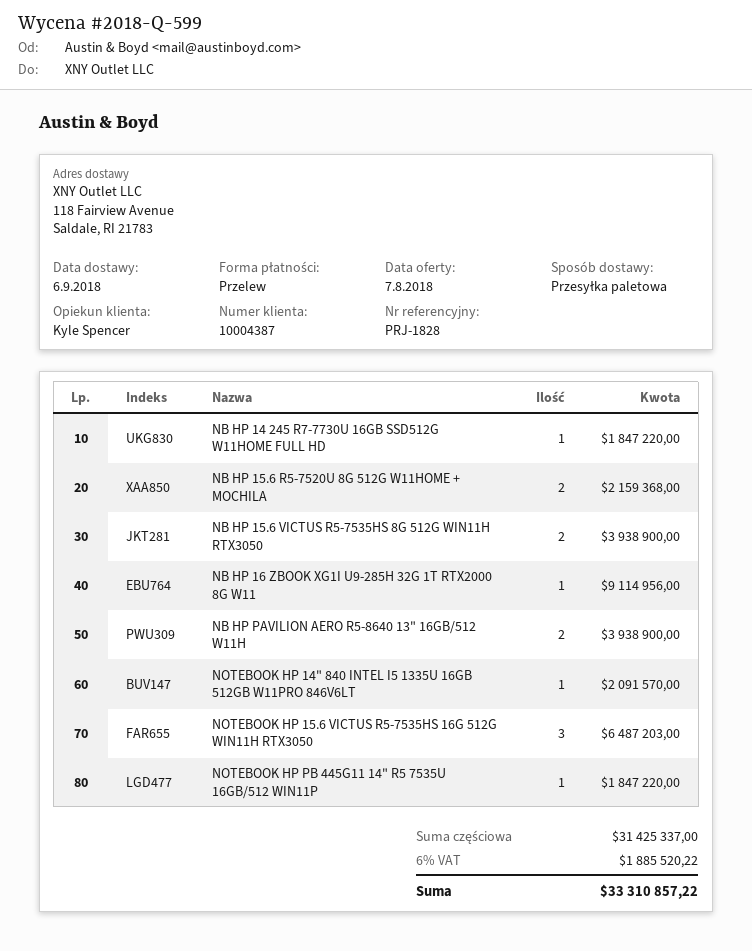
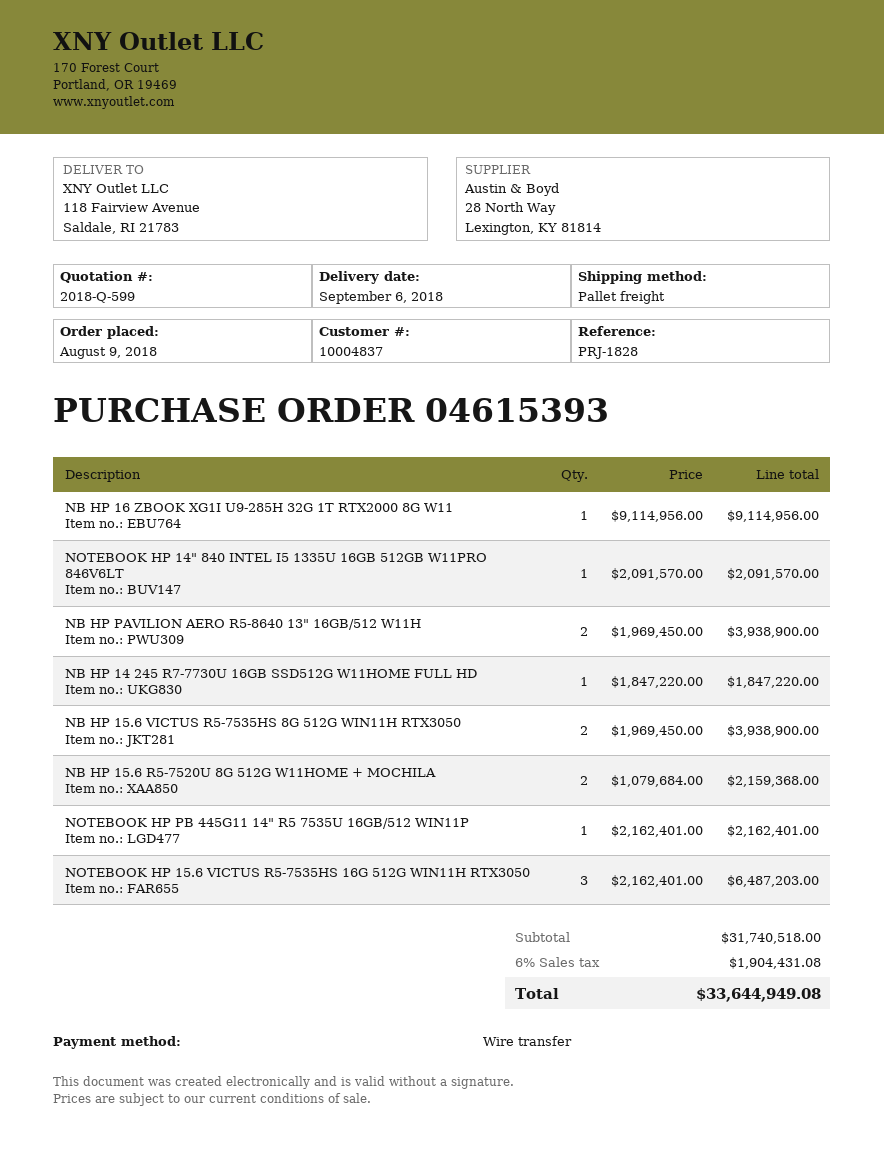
customer number: 10004387 -> 10004837
NOTEBOOK HP PB 445G11 14" R5 7535U 16GB/512 WIN11P: 1 for 1847220.00 -> 1 for 2162401.00
subtotal: 31425337.00 -> 31740518.00
tax: 6% = 1885520.22 -> 6% = 1904431.08
total: 33310857.22 -> 33644949.08

